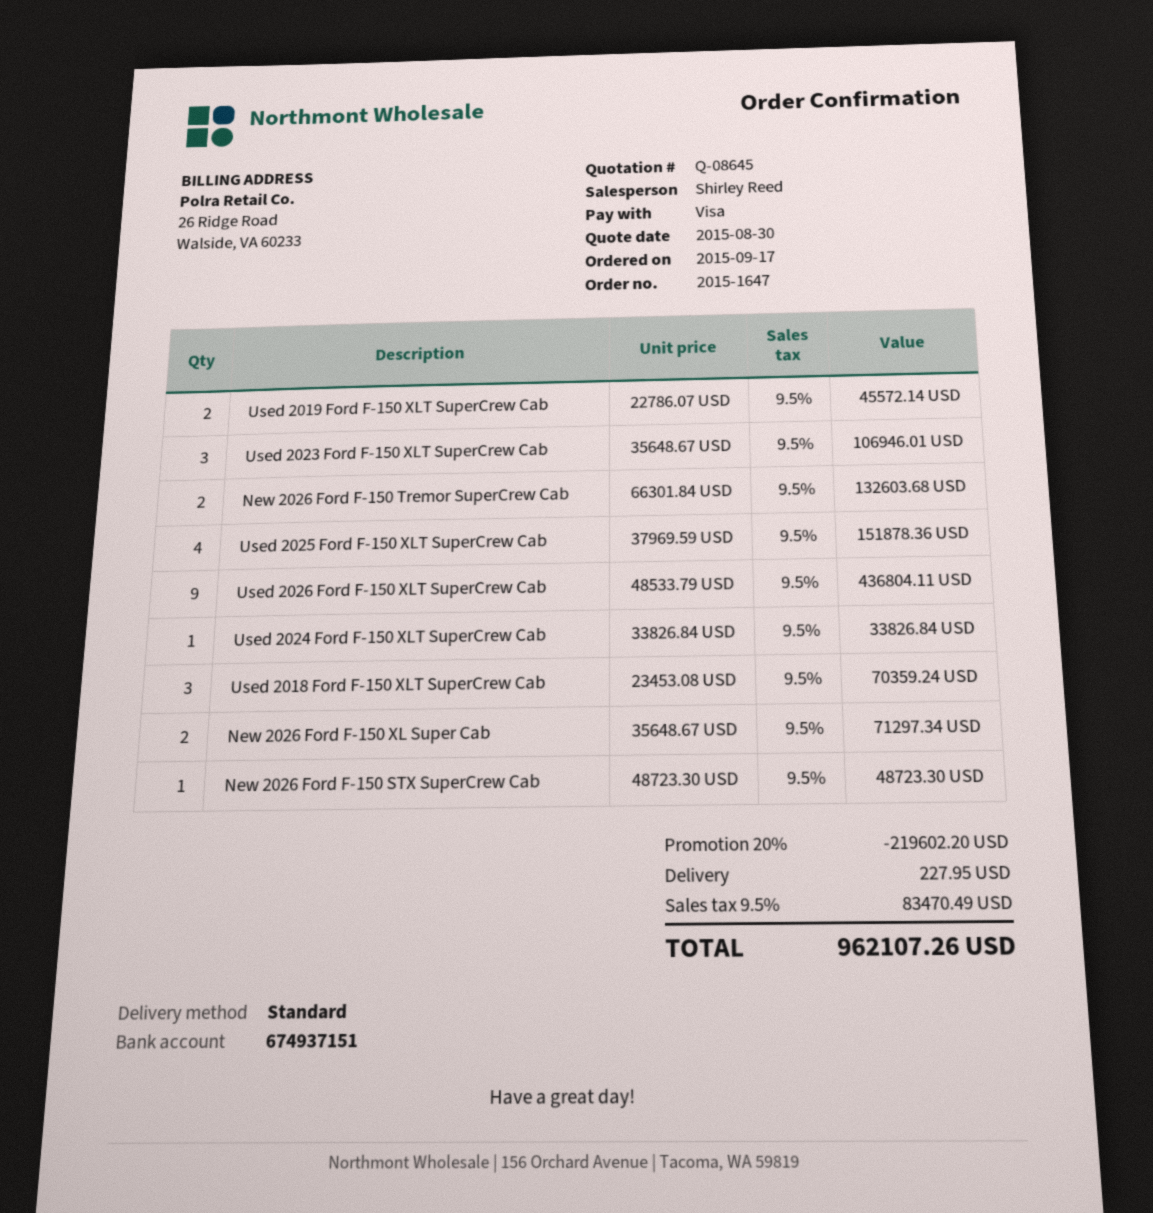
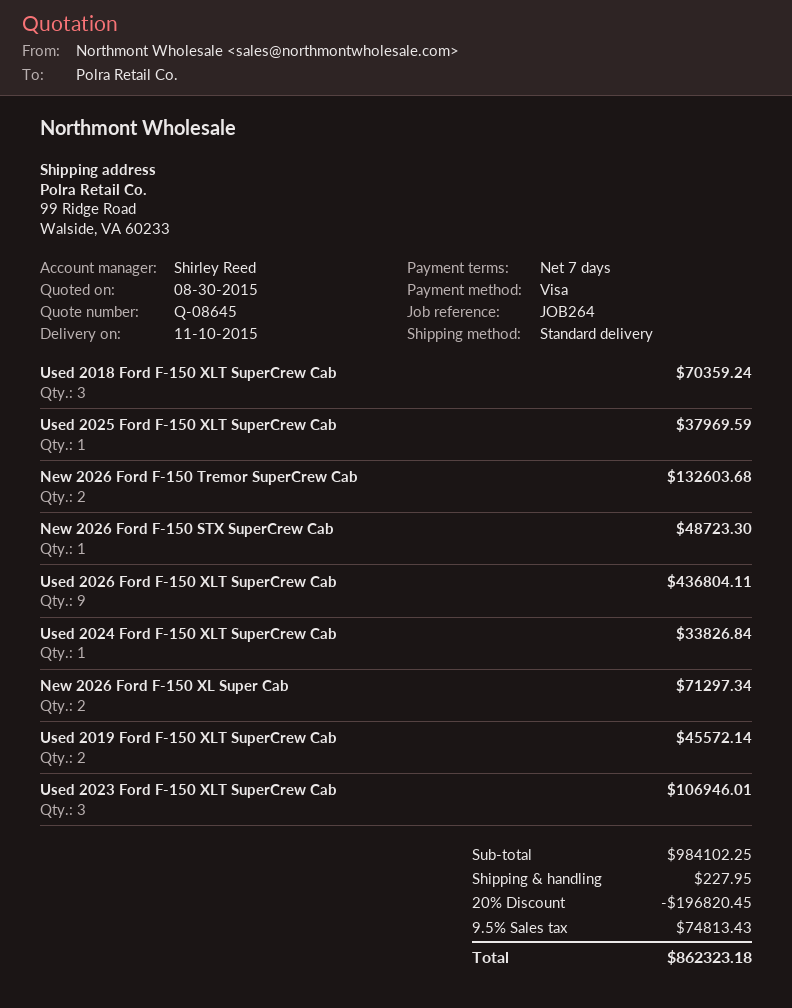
Used 2025 Ford F-150 XLT SuperCrew Cab: 4 for 151878.36 -> 1 for 37969.59
discount: 20% = 219602.20 -> 20% = 196820.45
tax: 9.5% = 83470.49 -> 9.5% = 74813.43
total: 962107.26 -> 862323.18

